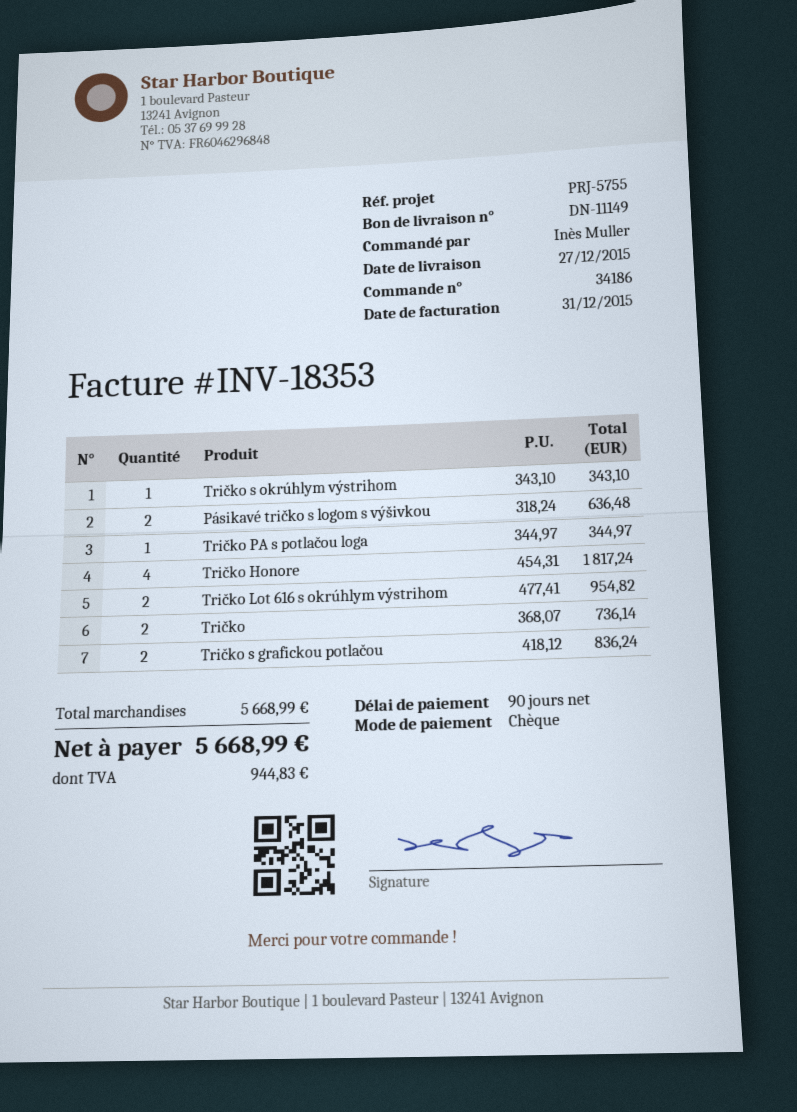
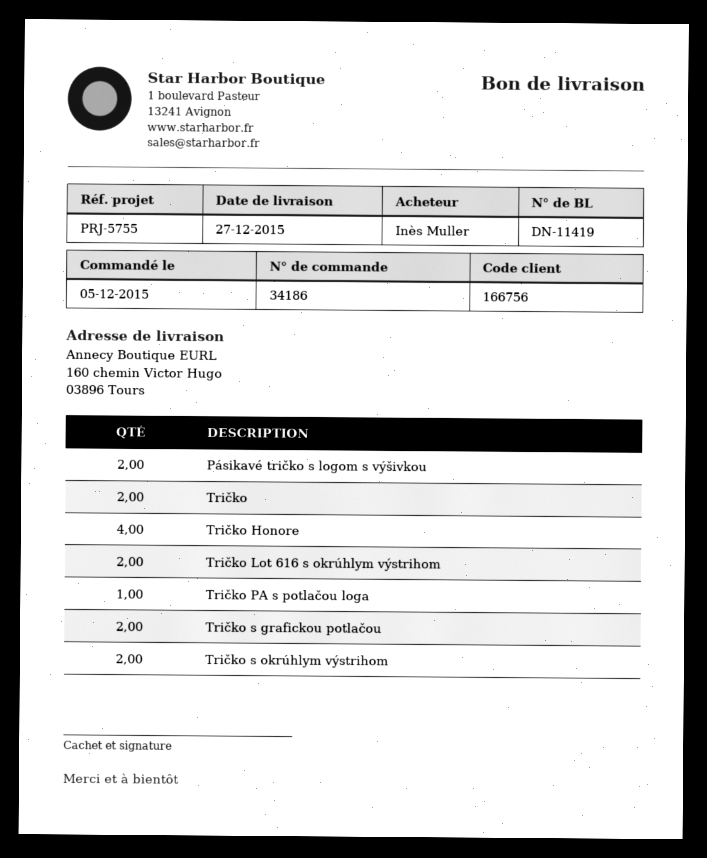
delivery note number: DN-11149 -> DN-11419
Tričko s okrúhlym výstrihom: 1 -> 2

